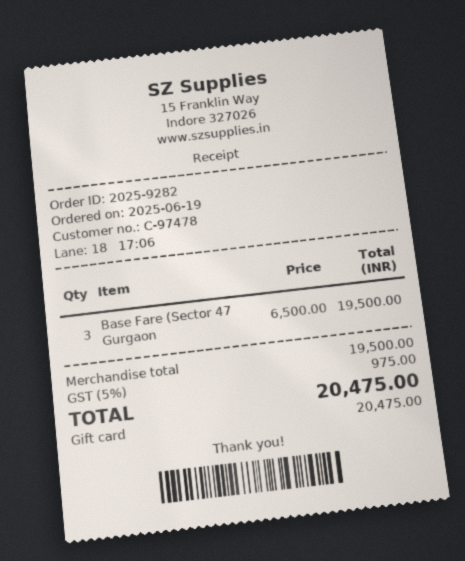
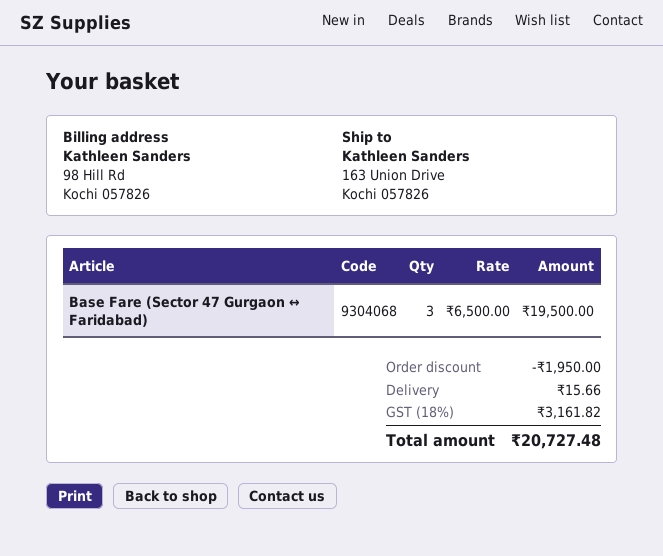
discount: none -> 1950.00
shipping: none -> 15.66
tax: 5% = 975.00 -> 18% = 3161.82
total: 20475.00 -> 20727.48

